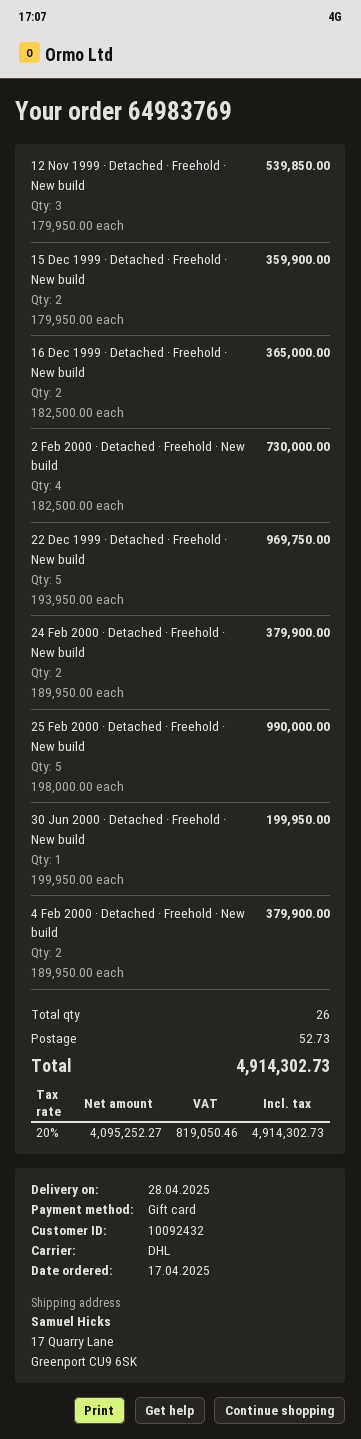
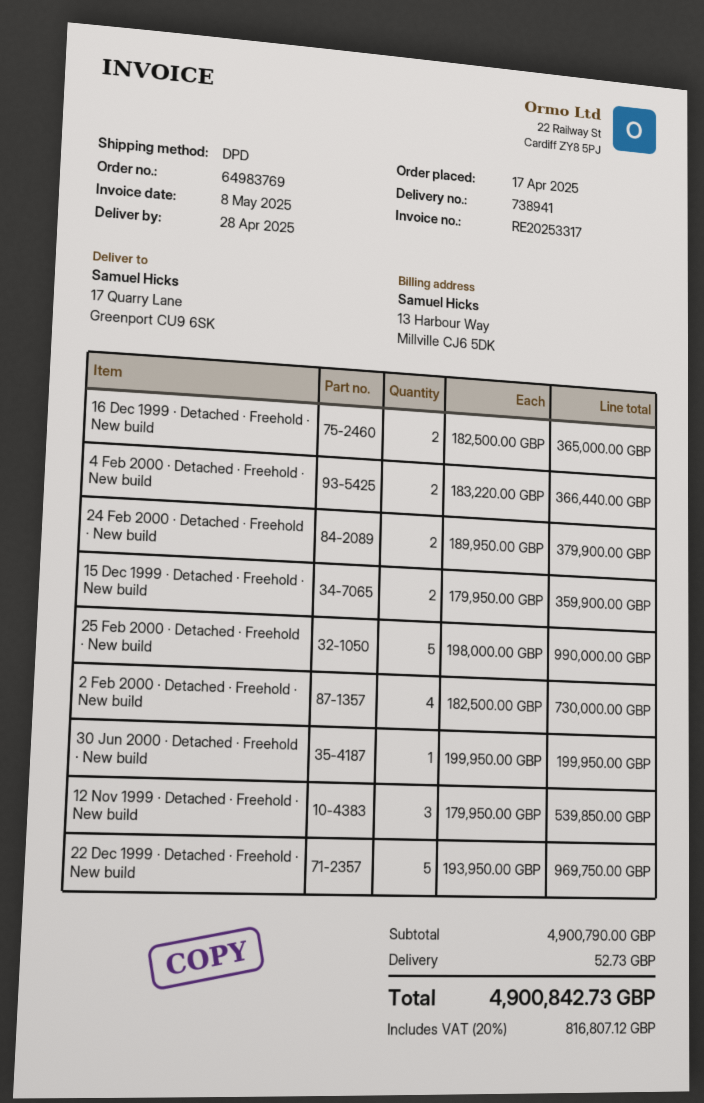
shipping method: DHL -> DPD
4 Feb 2000 · Detached · Freehold · New build: 2 x 189950.00 = 379900.00 -> 2 x 183220.00 = 366440.00
tax: 20% = 819050.46 -> 20% = 816807.12
total: 4914302.73 -> 4900842.73

